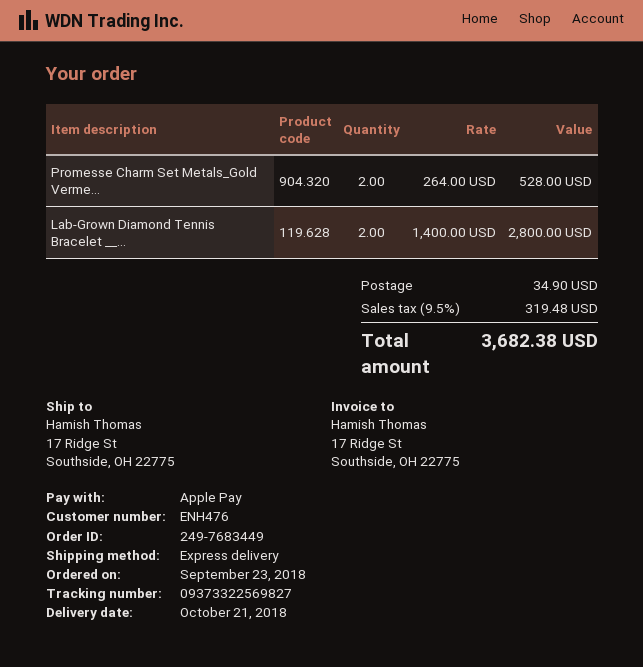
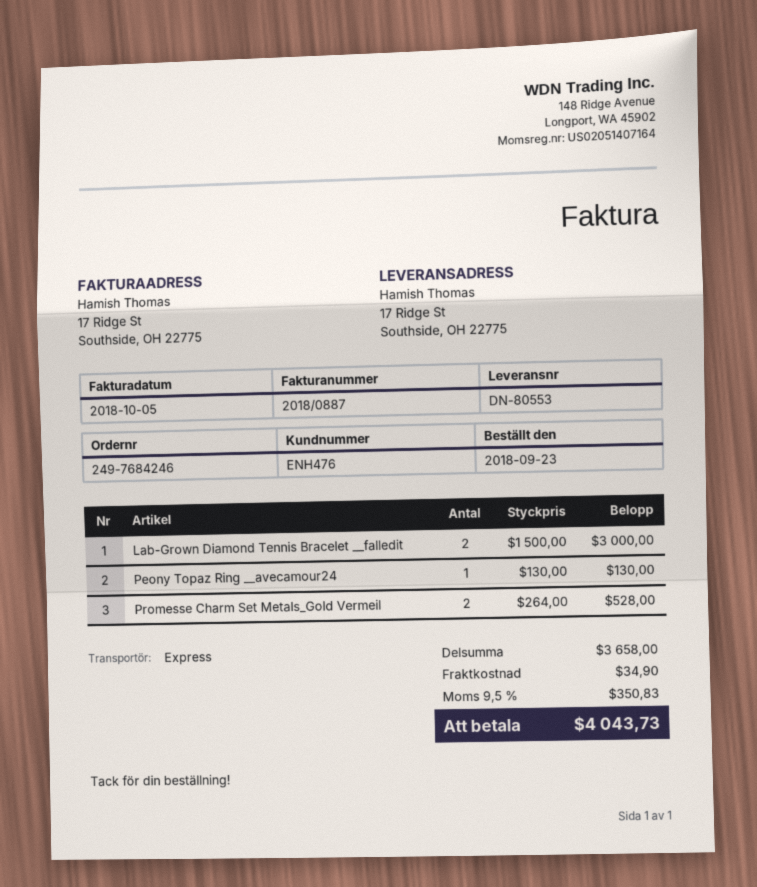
order number: 249-7683449 -> 249-7684246
Lab-Grown Diamond Tennis Bracelet __...: 2 x 1400.00 = 2800.00 -> 2 x 1500.00 = 3000.00
Peony Topaz Ring __avecamour24: none -> 1 x 130.00 = 130.00
tax: 9.5% = 319.48 -> 9.5% = 350.83
total: 3682.38 -> 4043.73

